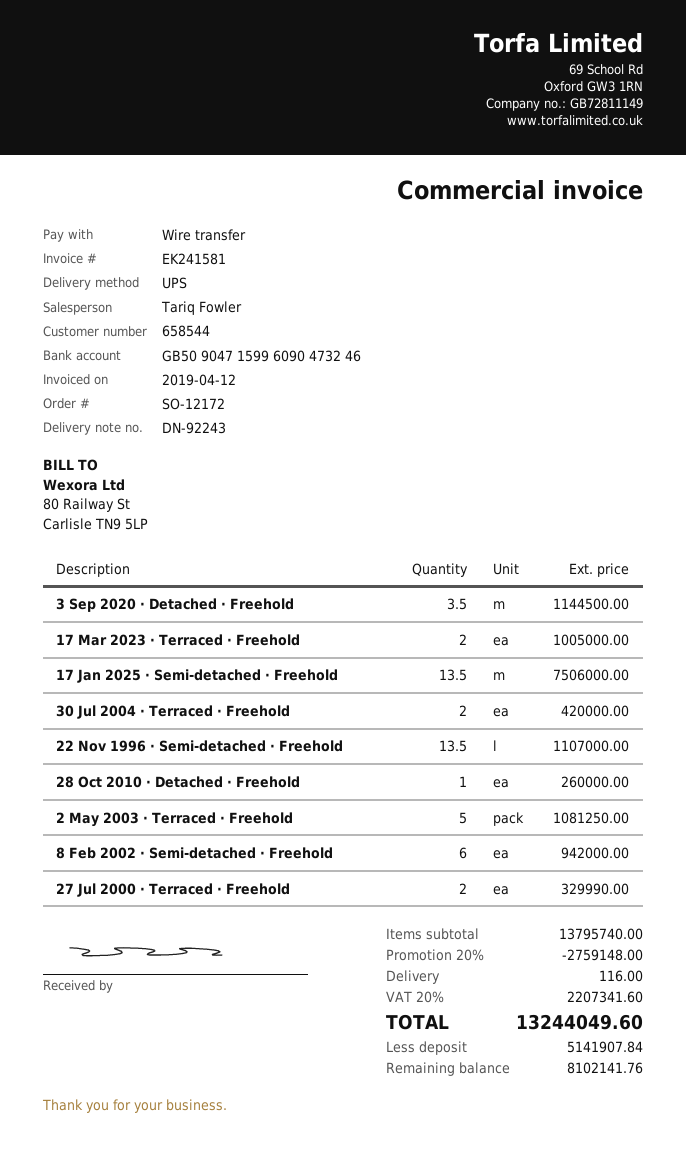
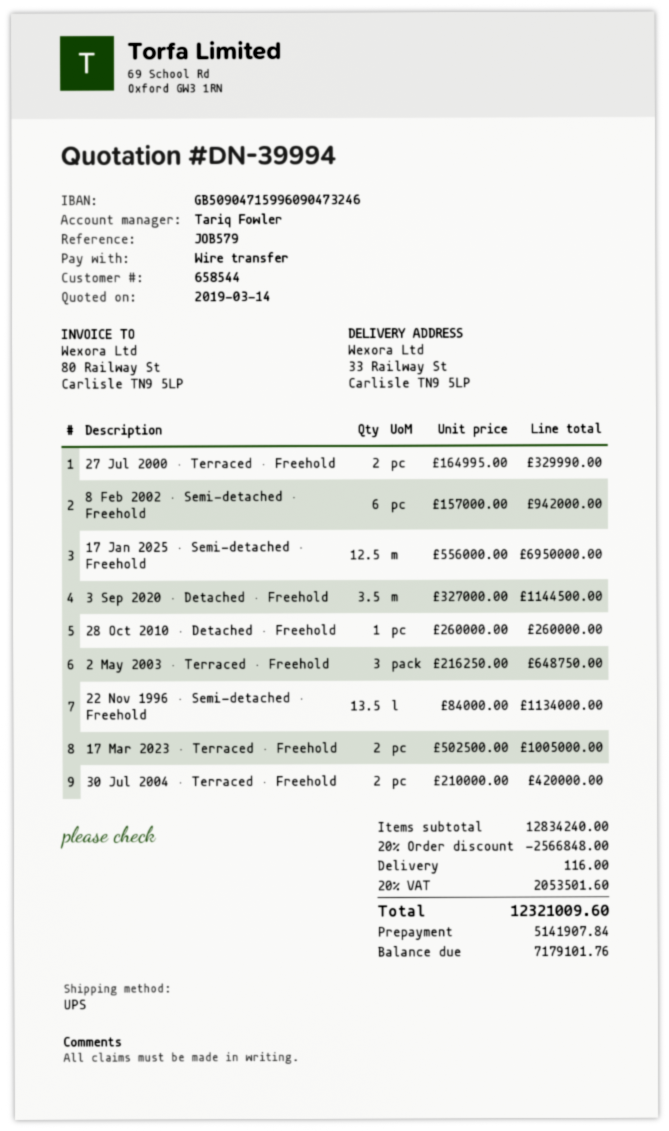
17 Jan 2025 · Semi-detached · Freehold: 13.5 for 7506000.00 -> 12.5 for 6950000.00
22 Nov 1996 · Semi-detached · Freehold: 13.5 for 1107000.00 -> 13.5 for 1134000.00
2 May 2003 · Terraced · Freehold: 5 for 1081250.00 -> 3 for 648750.00
subtotal: 13795740.00 -> 12834240.00
discount: 20% = 2759148.00 -> 20% = 2566848.00
tax: 20% = 2207341.60 -> 20% = 2053501.60
total: 13244049.60 -> 12321009.60
balance: 8102141.76 -> 7179101.76

